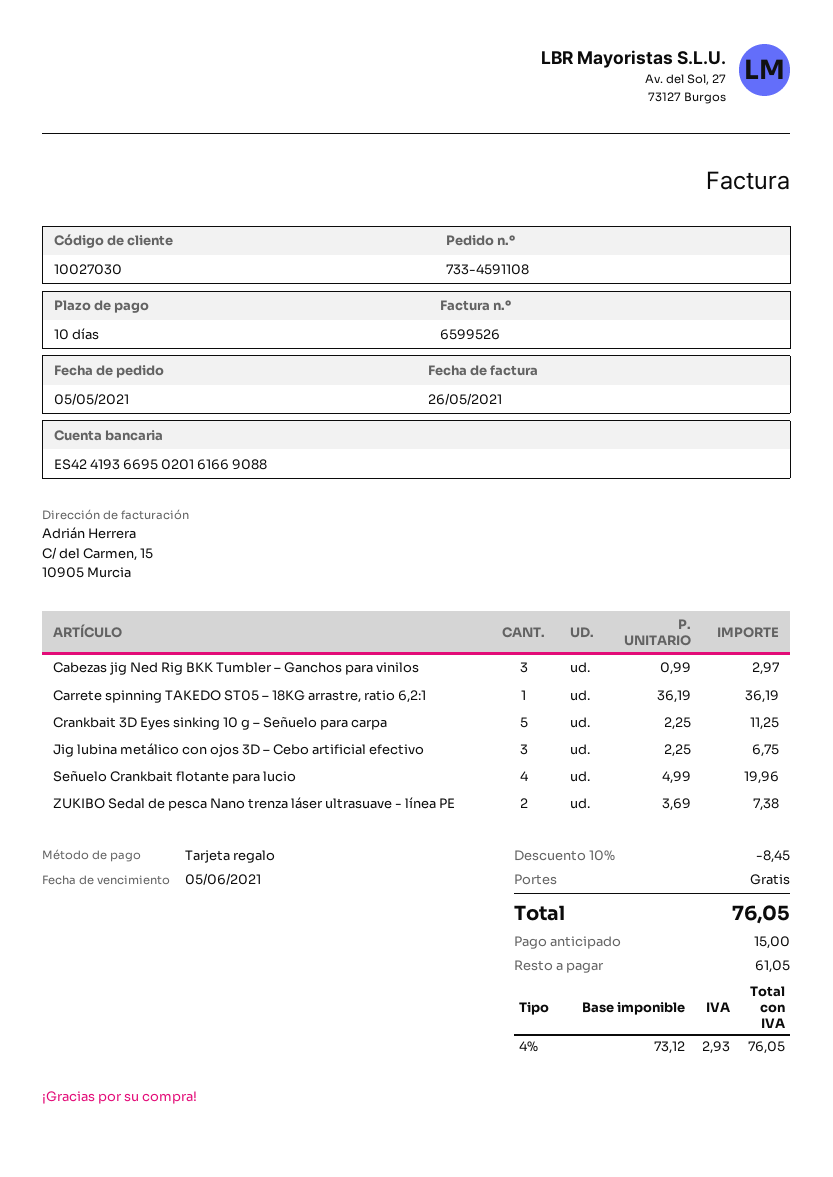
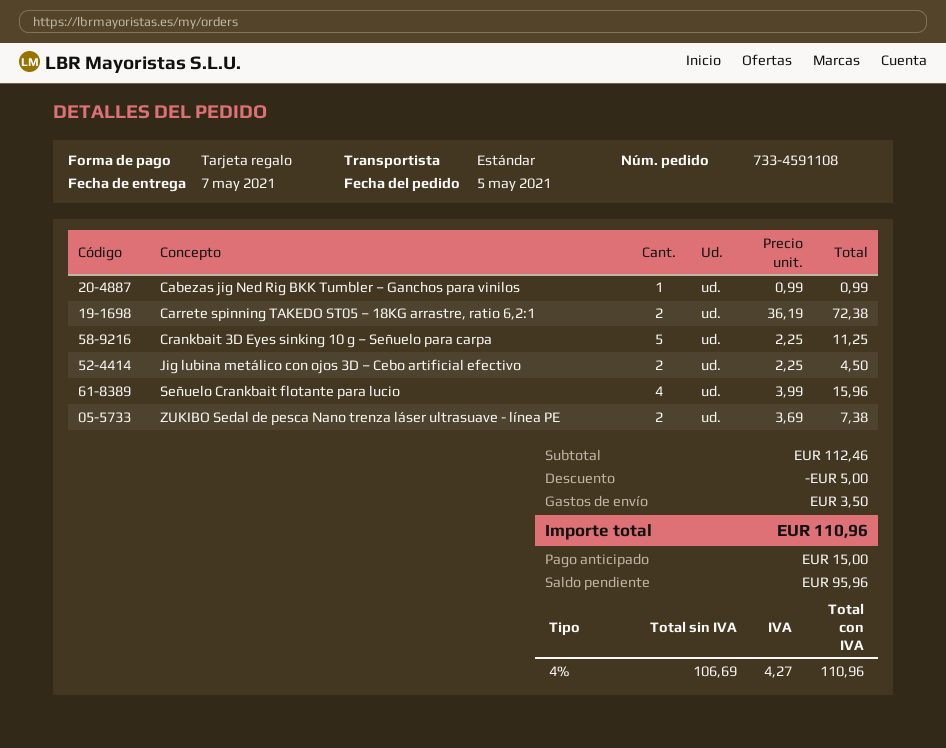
Cabezas jig Ned Rig BKK Tumbler – Ganchos para vinilos: 3 x 0.99 = 2.97 -> 1 x 0.99 = 0.99
Carrete spinning TAKEDO ST05 – 18KG arrastre, ratio 6,2:1: 1 x 36.19 = 36.19 -> 2 x 36.19 = 72.38
Jig lubina metálico con ojos 3D – Cebo artificial efectivo: 3 x 2.25 = 6.75 -> 2 x 2.25 = 4.50
Señuelo Crankbait flotante para lucio: 4 x 4.99 = 19.96 -> 4 x 3.99 = 15.96
discount: 8.45 -> 5.00
shipping: 0.00 -> 3.50
net: 73.12 -> 106.69
tax: 4% = 2.93 -> 4% = 4.27
total: 76.05 -> 110.96
balance: 61.05 -> 95.96

